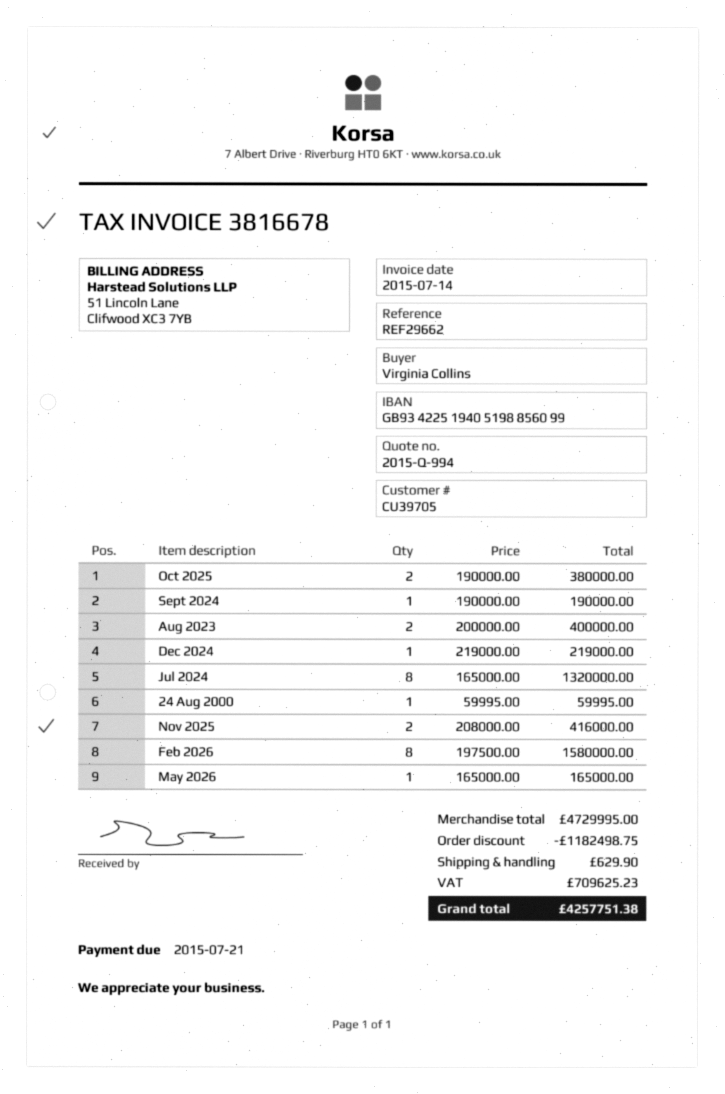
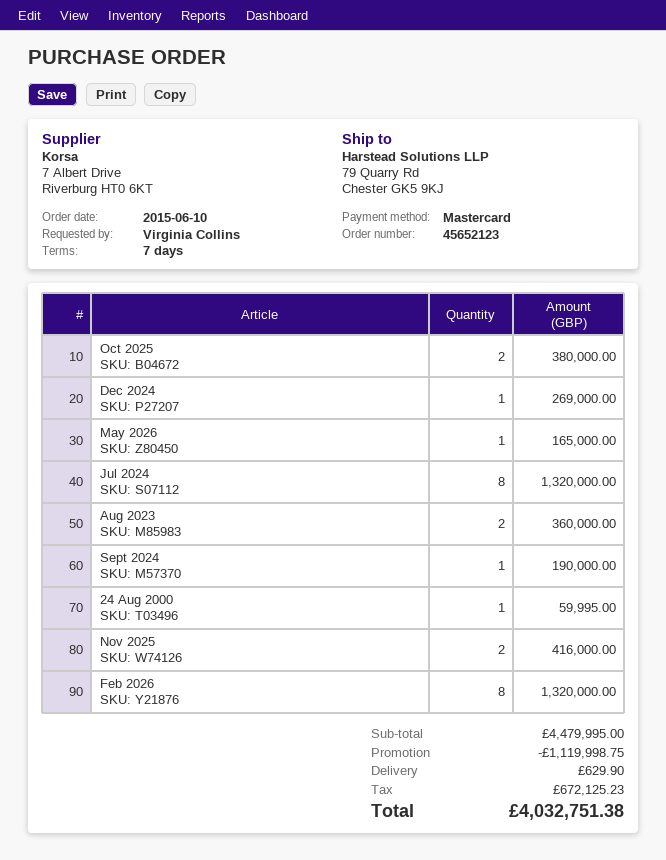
Aug 2023: 2 for 400000.00 -> 2 for 360000.00
Dec 2024: 1 for 219000.00 -> 1 for 269000.00
Feb 2026: 8 for 1580000.00 -> 8 for 1320000.00
subtotal: 4729995.00 -> 4479995.00
discount: 1182498.75 -> 1119998.75
tax: 709625.23 -> 672125.23
total: 4257751.38 -> 4032751.38

